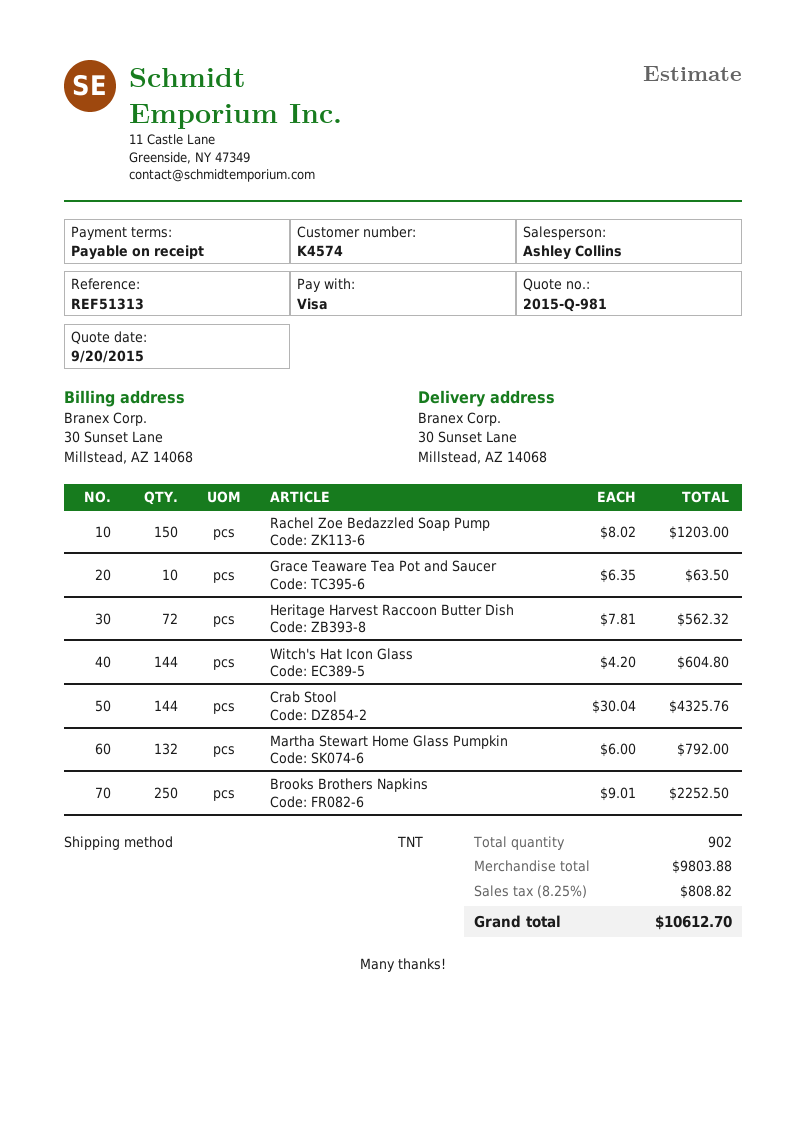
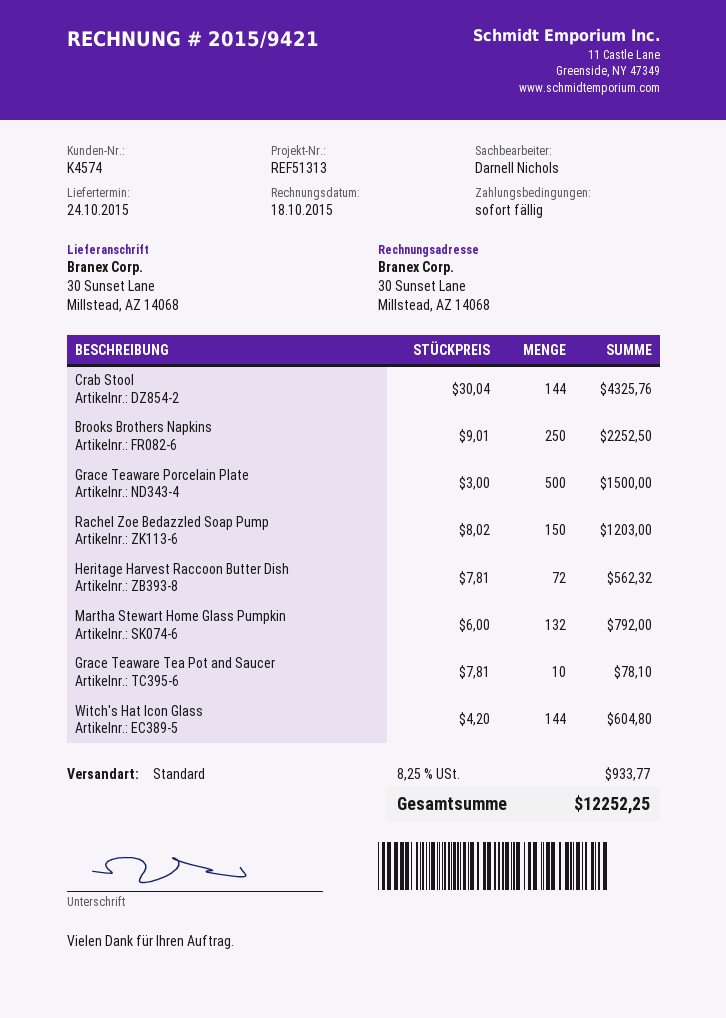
sales rep: Ashley Collins -> Darnell Nichols
shipping method: TNT -> standard
Grace Teaware Tea Pot and Saucer: 10 x 6.35 = 63.50 -> 10 x 7.81 = 78.10
Grace Teaware Porcelain Plate: none -> 500 x 3.00 = 1500.00
tax: 8.25% = 808.82 -> 8.25% = 933.77
total: 10612.70 -> 12252.25

